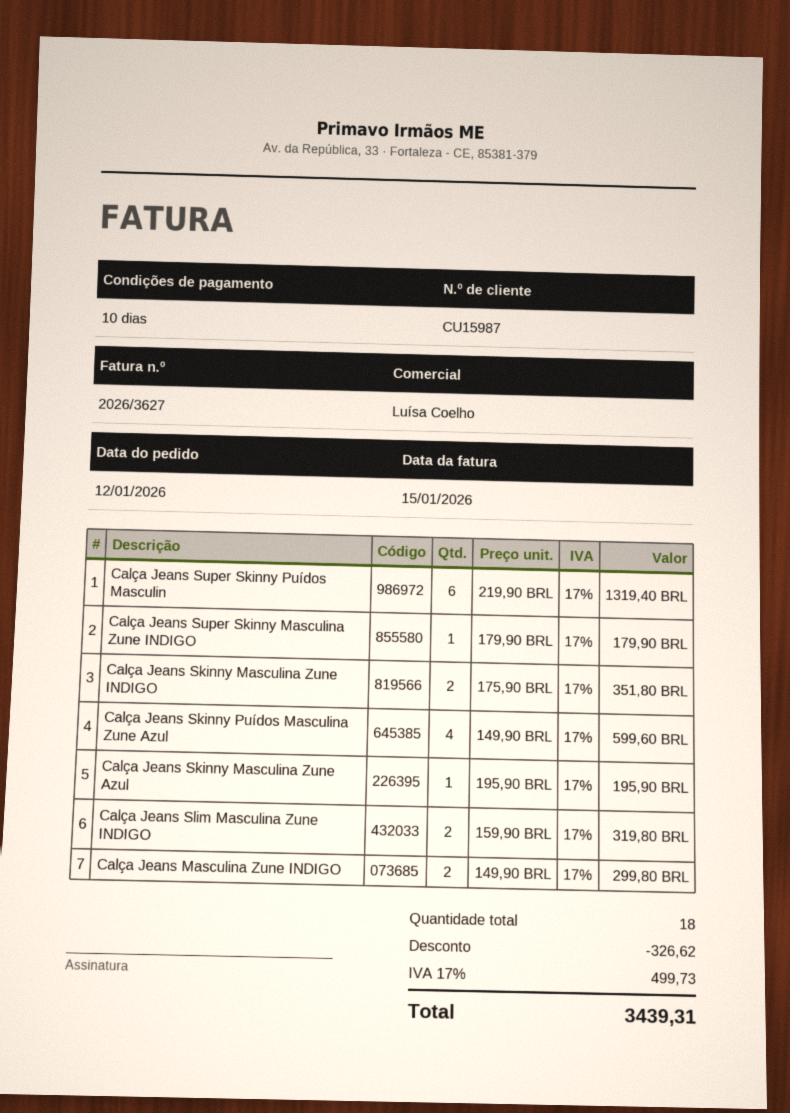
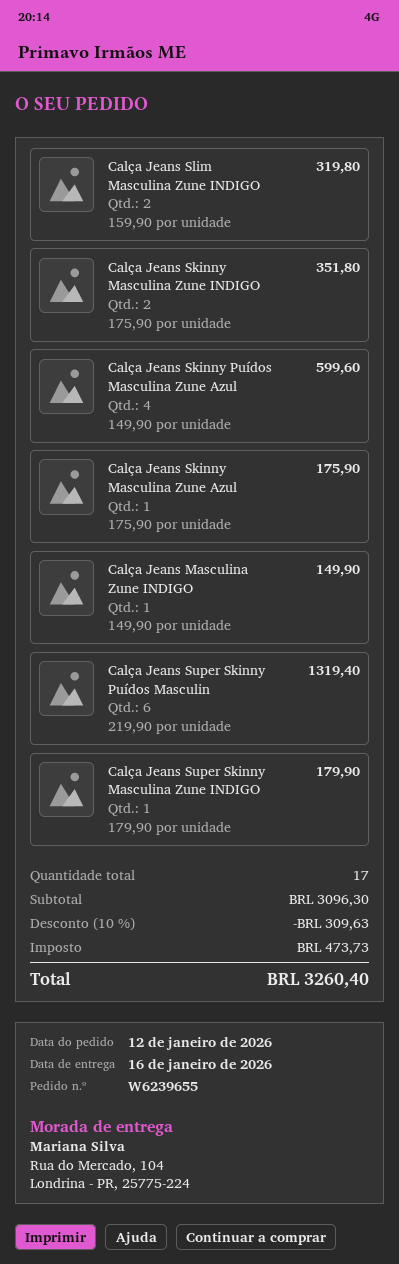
Calça Jeans Skinny Masculina Zune Azul: 1 x 195.90 = 195.90 -> 1 x 175.90 = 175.90
Calça Jeans Masculina Zune INDIGO: 2 x 149.90 = 299.80 -> 1 x 149.90 = 149.90
total quantity: 18 -> 17
discount: 326.62 -> 309.63
tax: 499.73 -> 473.73
total: 3439.31 -> 3260.40

